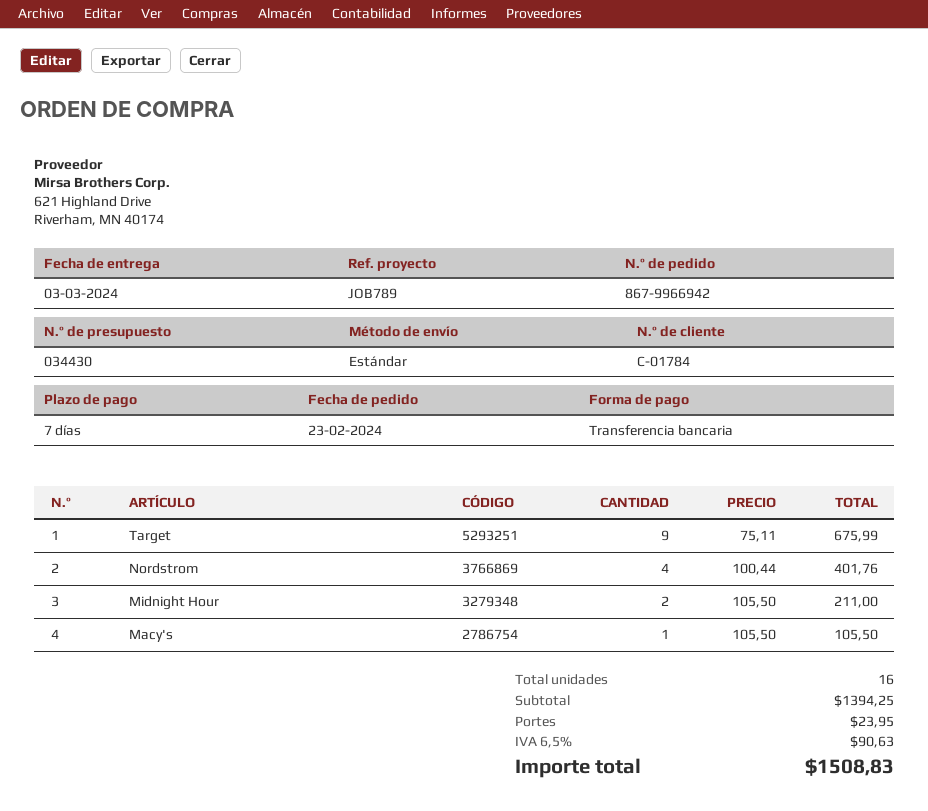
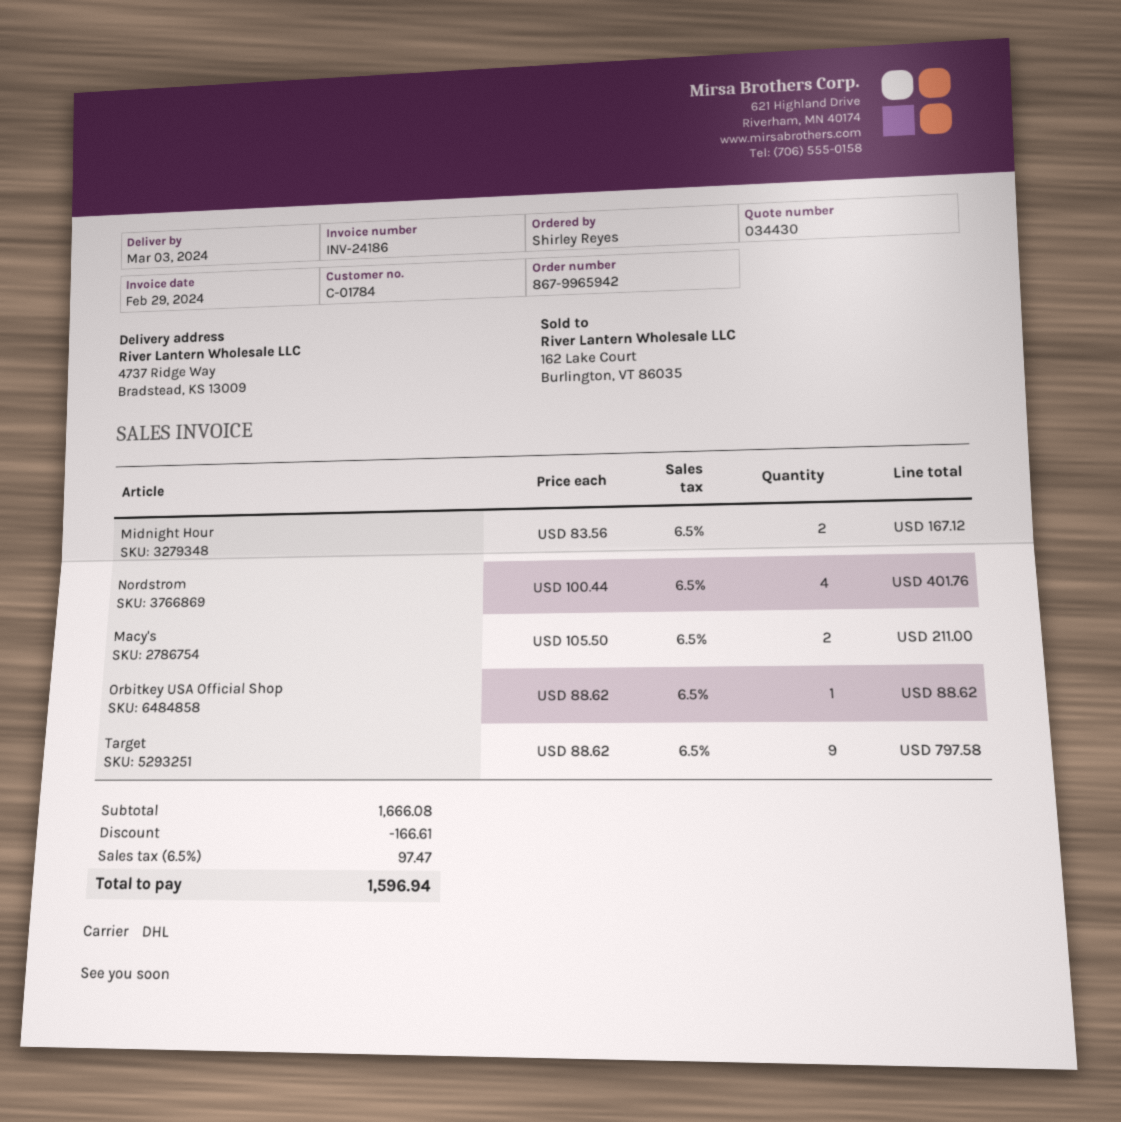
order number: 867-9966942 -> 867-9965942
shipping method: standard -> DHL
Target: 9 x 75.11 = 675.99 -> 9 x 88.62 = 797.58
Midnight Hour: 2 x 105.50 = 211.00 -> 2 x 83.56 = 167.12
Macy's: 1 x 105.50 = 105.50 -> 2 x 105.50 = 211.00
Orbitkey USA Official Shop: none -> 1 x 88.62 = 88.62
subtotal: 1394.25 -> 1666.08
discount: none -> 166.61
shipping: 23.95 -> none
tax: 6.5% = 90.63 -> 6.5% = 97.47
total: 1508.83 -> 1596.94

